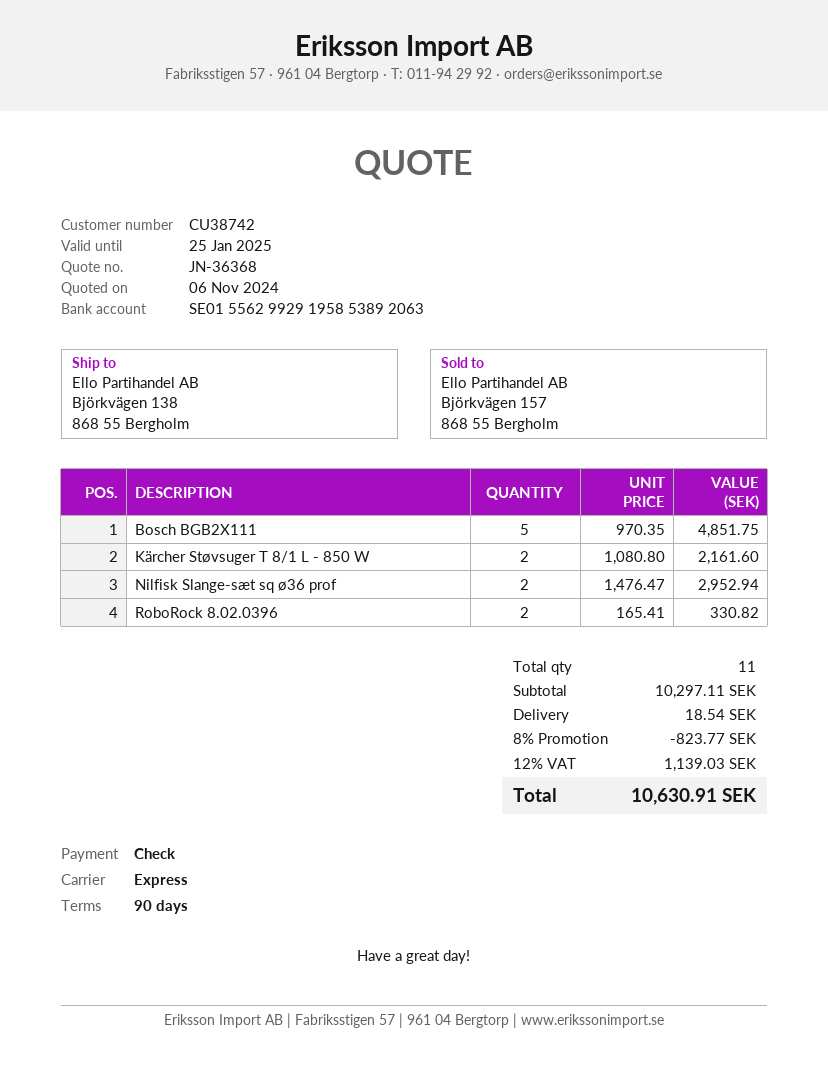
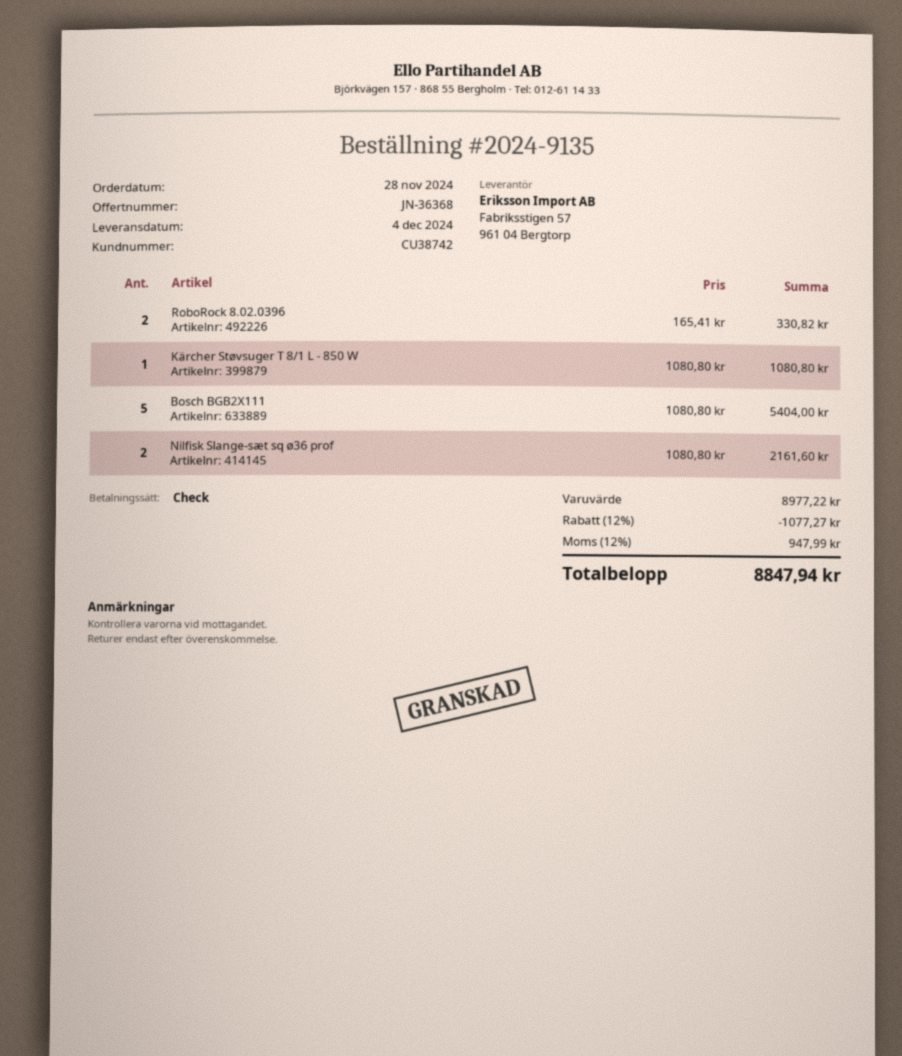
Bosch BGB2X111: 5 x 970.35 = 4851.75 -> 5 x 1080.80 = 5404.00
Kärcher Støvsuger T 8/1 L - 850 W: 2 x 1080.80 = 2161.60 -> 1 x 1080.80 = 1080.80
Nilfisk Slange-sæt sq ø36 prof: 2 x 1476.47 = 2952.94 -> 2 x 1080.80 = 2161.60
subtotal: 10297.11 -> 8977.22
discount: 8% = 823.77 -> 12% = 1077.27
shipping: 18.54 -> none
tax: 12% = 1139.03 -> 12% = 947.99
total: 10630.91 -> 8847.94

